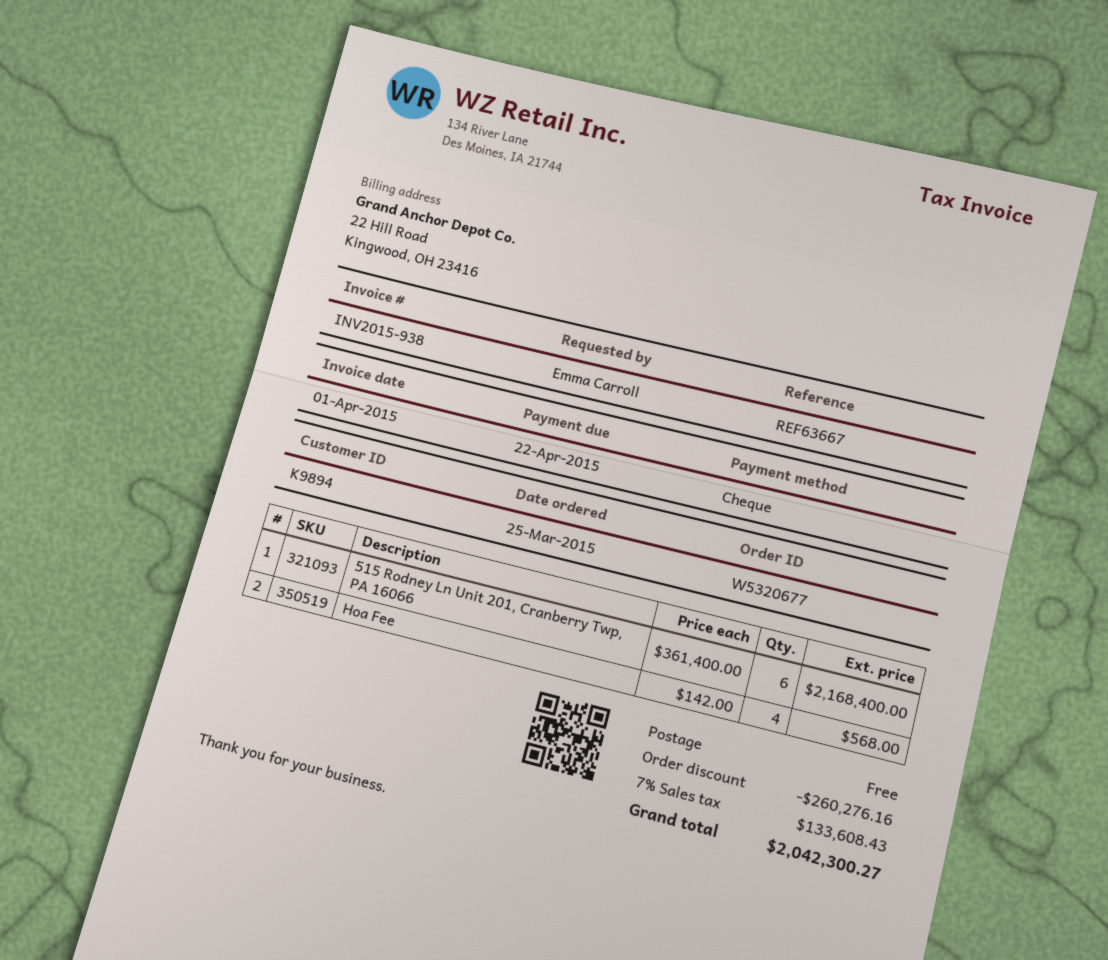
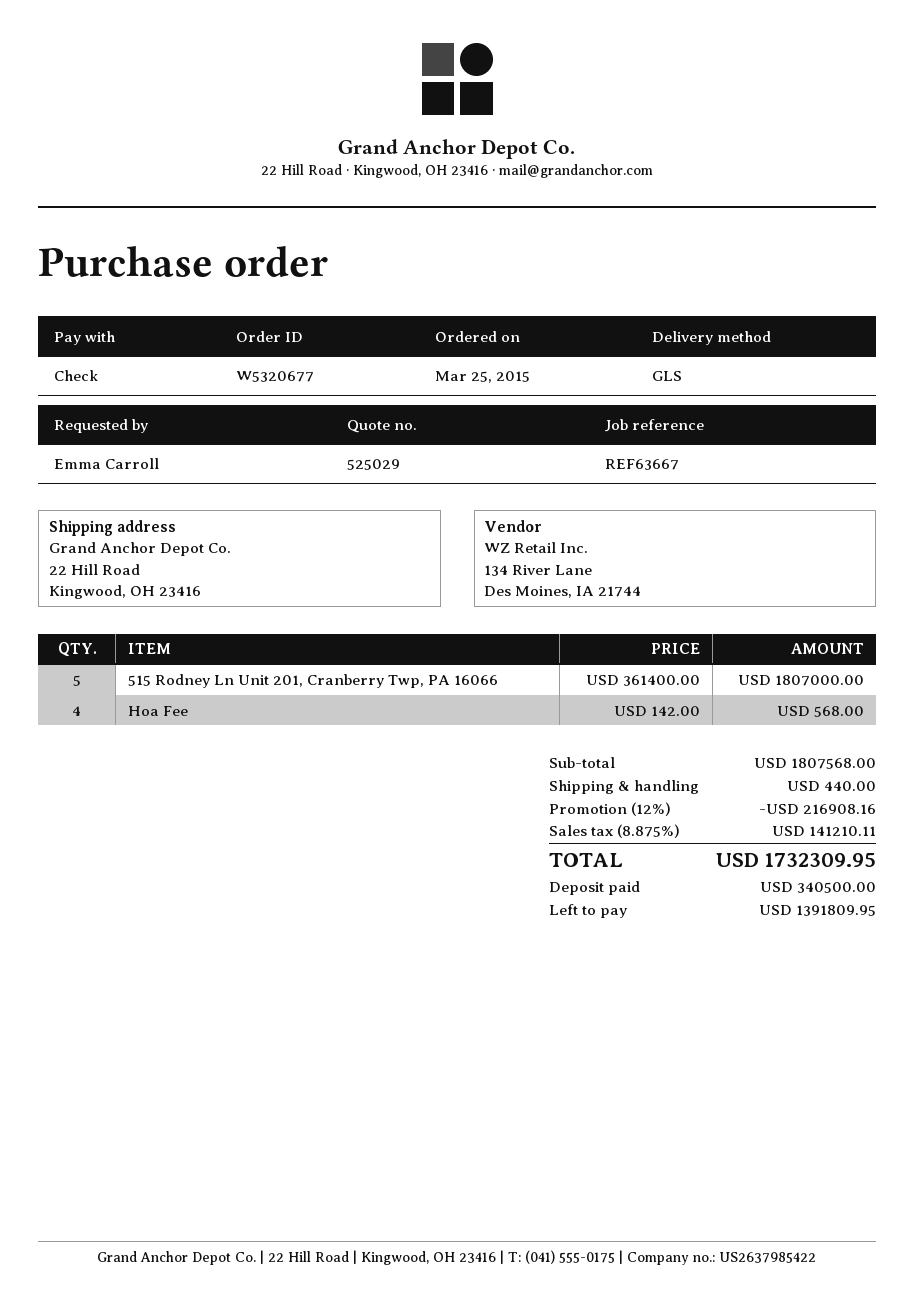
515 Rodney Ln Unit 201, Cranberry Twp, PA 16066: 6 x 361400.00 = 2168400.00 -> 5 x 361400.00 = 1807000.00
discount: 260276.16 -> 216908.16
shipping: 0.00 -> 440.00
tax: 7% = 133608.43 -> 8.875% = 141210.11
total: 2042300.27 -> 1732309.95

